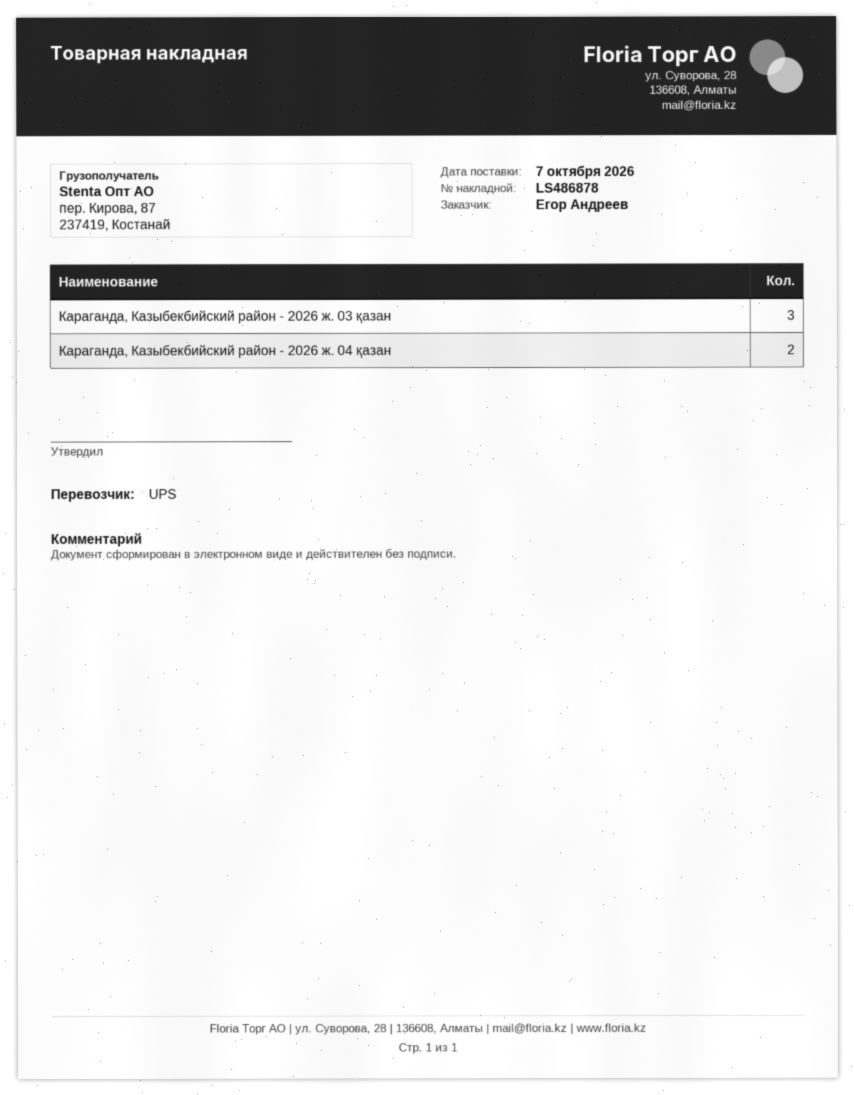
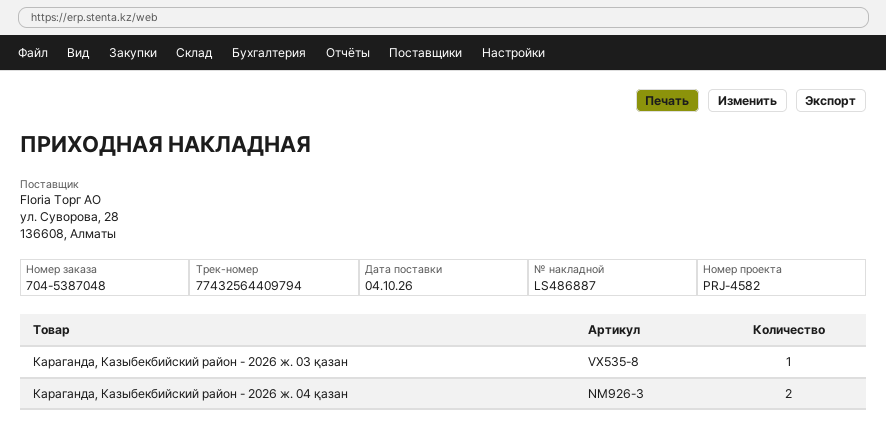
delivery note number: LS486878 -> LS486887
delivery date: 2026-10-07 -> 2026-10-04
Караганда, Казыбекбийский район - 2026 ж. 03 қазан: 3 -> 1

